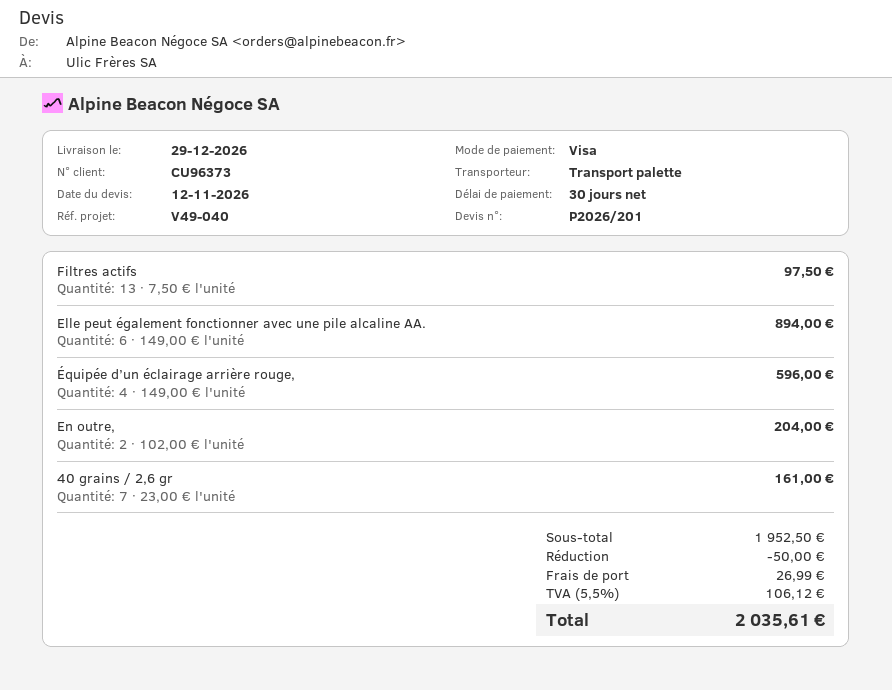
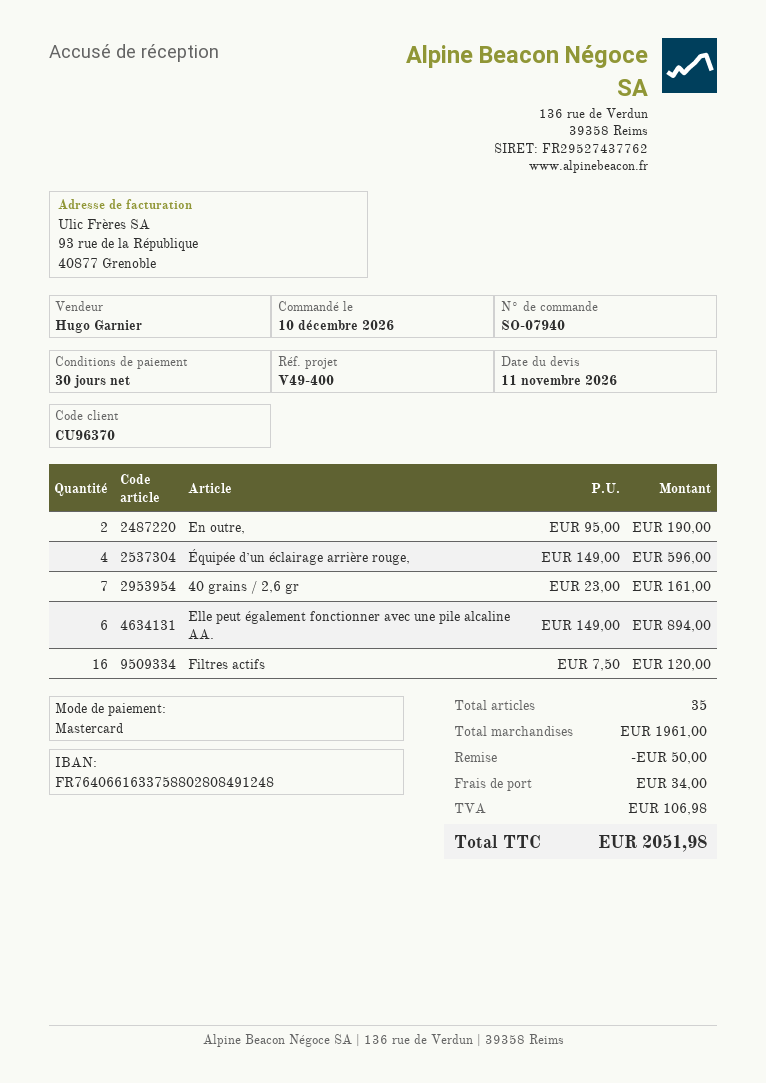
quote date: 2026-11-12 -> 2026-11-11
customer number: CU96373 -> CU96370
reference: V49-040 -> V49-400
payment method: Visa -> Mastercard
Filtres actifs: 13 x 7.50 = 97.50 -> 16 x 7.50 = 120.00
En outre,: 2 x 102.00 = 204.00 -> 2 x 95.00 = 190.00
subtotal: 1952.50 -> 1961.00
shipping: 26.99 -> 34.00
tax: 106.12 -> 106.98
total: 2035.61 -> 2051.98

